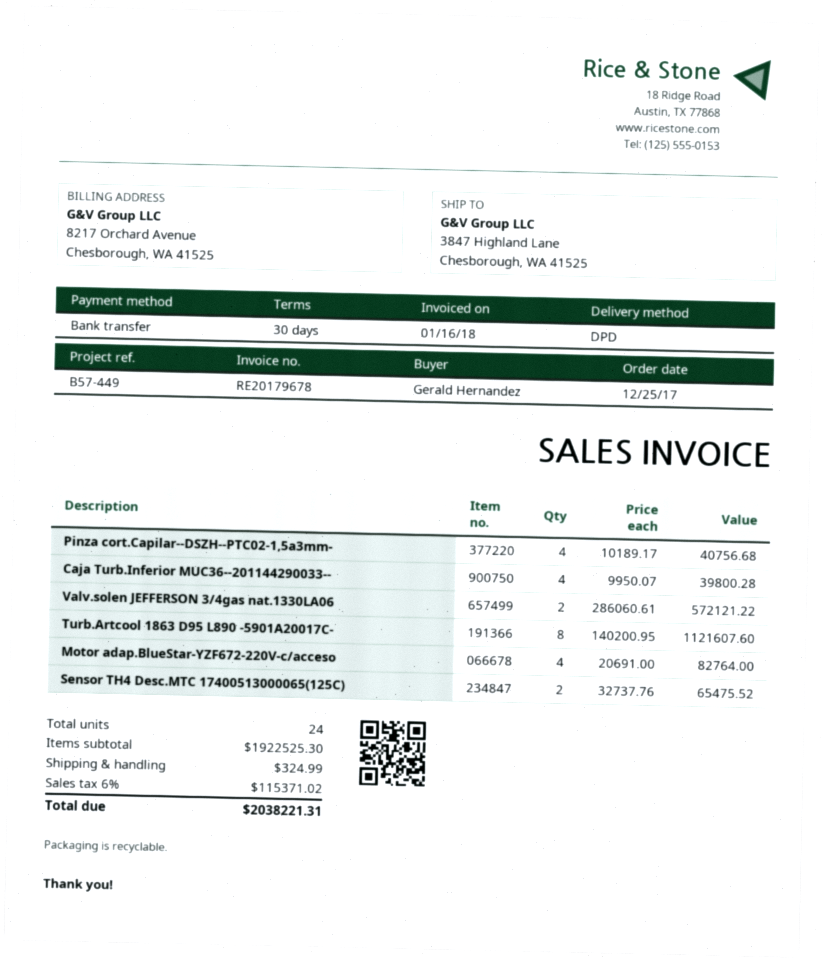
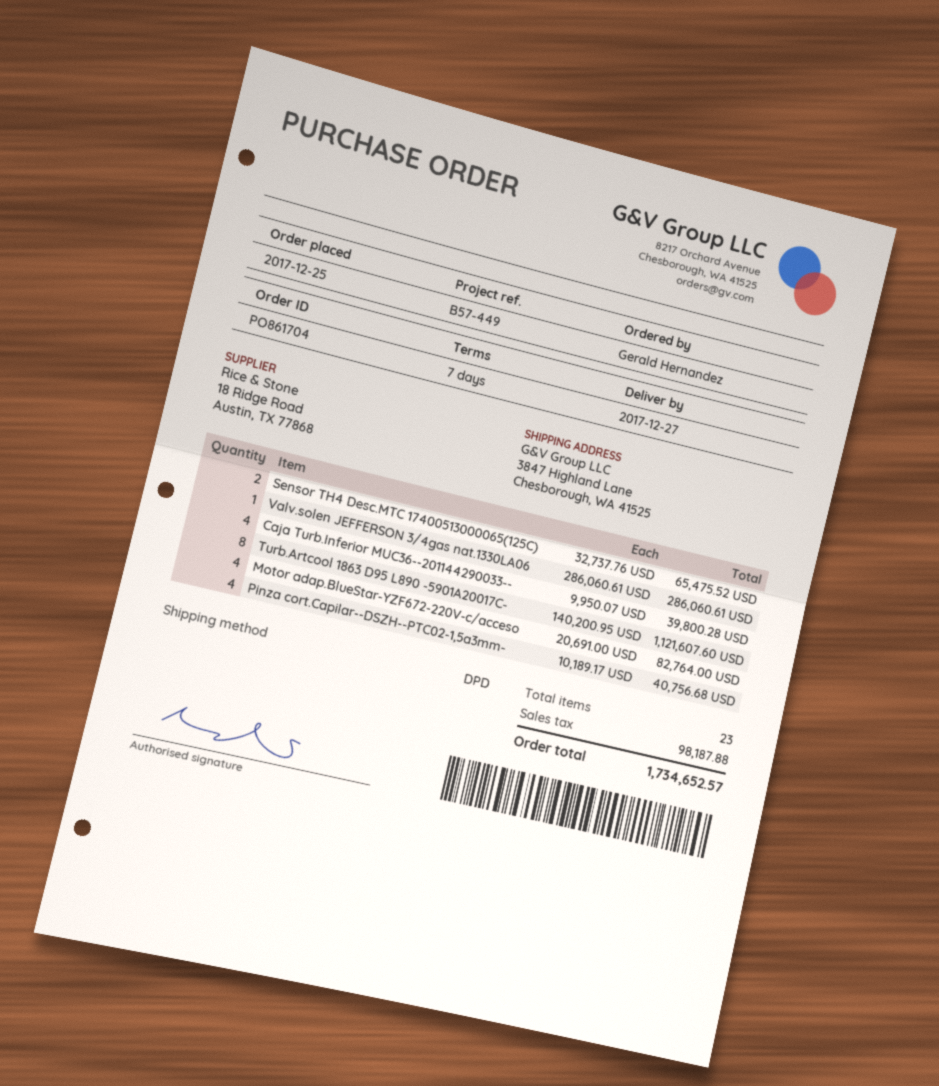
payment terms: 30 days -> 7 days
Valv.solen JEFFERSON 3/4gas nat.1330LA06: 2 x 286060.61 = 572121.22 -> 1 x 286060.61 = 286060.61
total quantity: 24 -> 23
shipping: 324.99 -> none
tax: 115371.02 -> 98187.88
total: 2038221.31 -> 1734652.57

